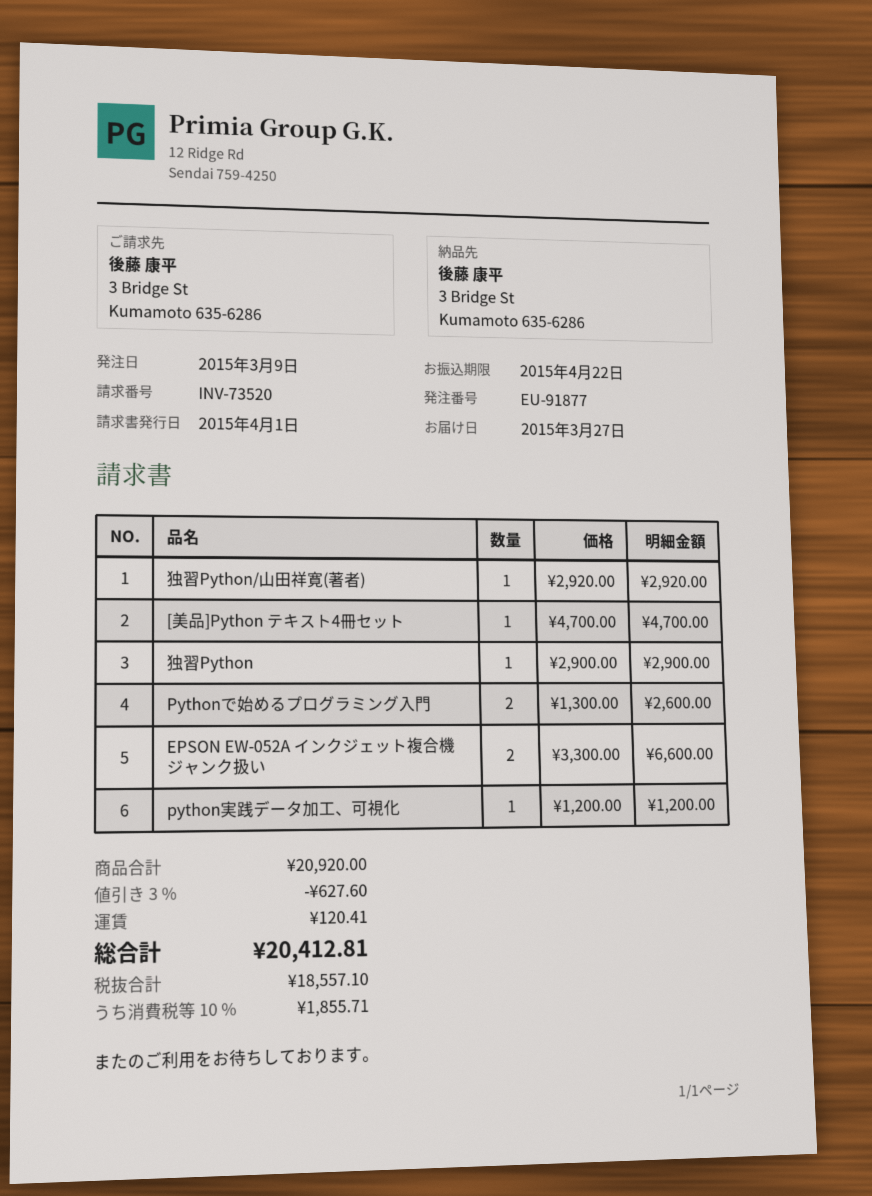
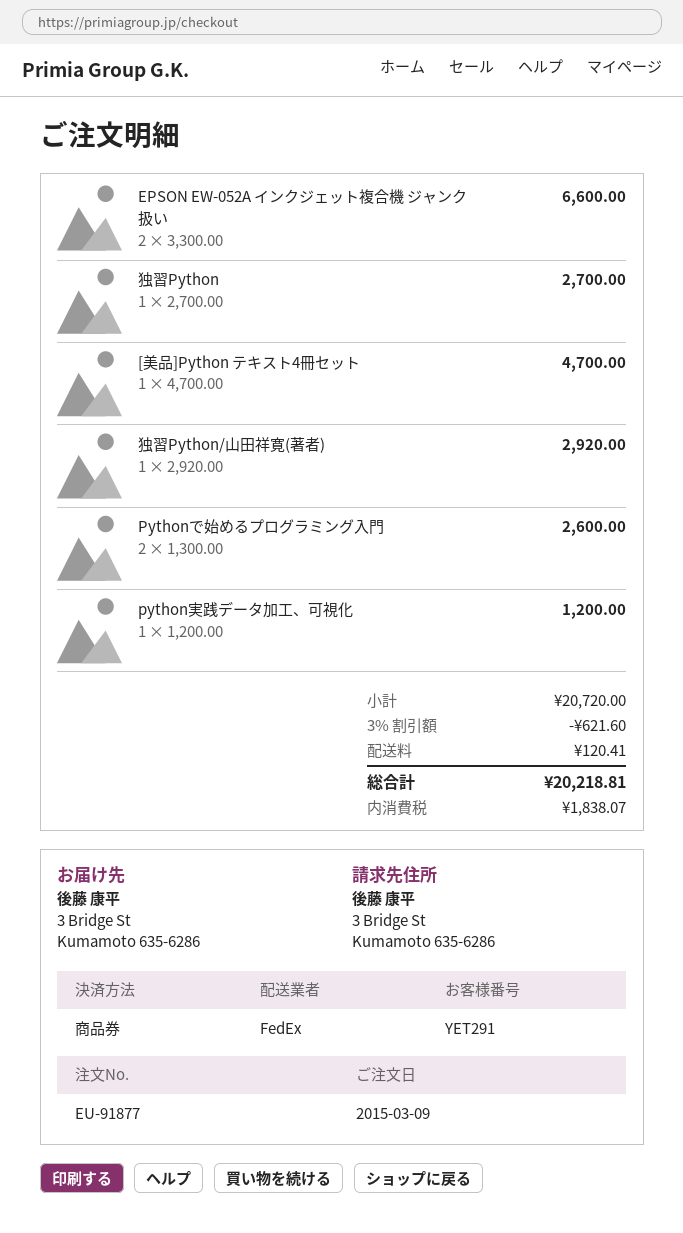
独習Python: 1 x 2900.00 = 2900.00 -> 1 x 2700.00 = 2700.00
subtotal: 20920.00 -> 20720.00
discount: 3% = 627.60 -> 3% = 621.60
tax: 1855.71 -> 1838.07
total: 20412.81 -> 20218.81

